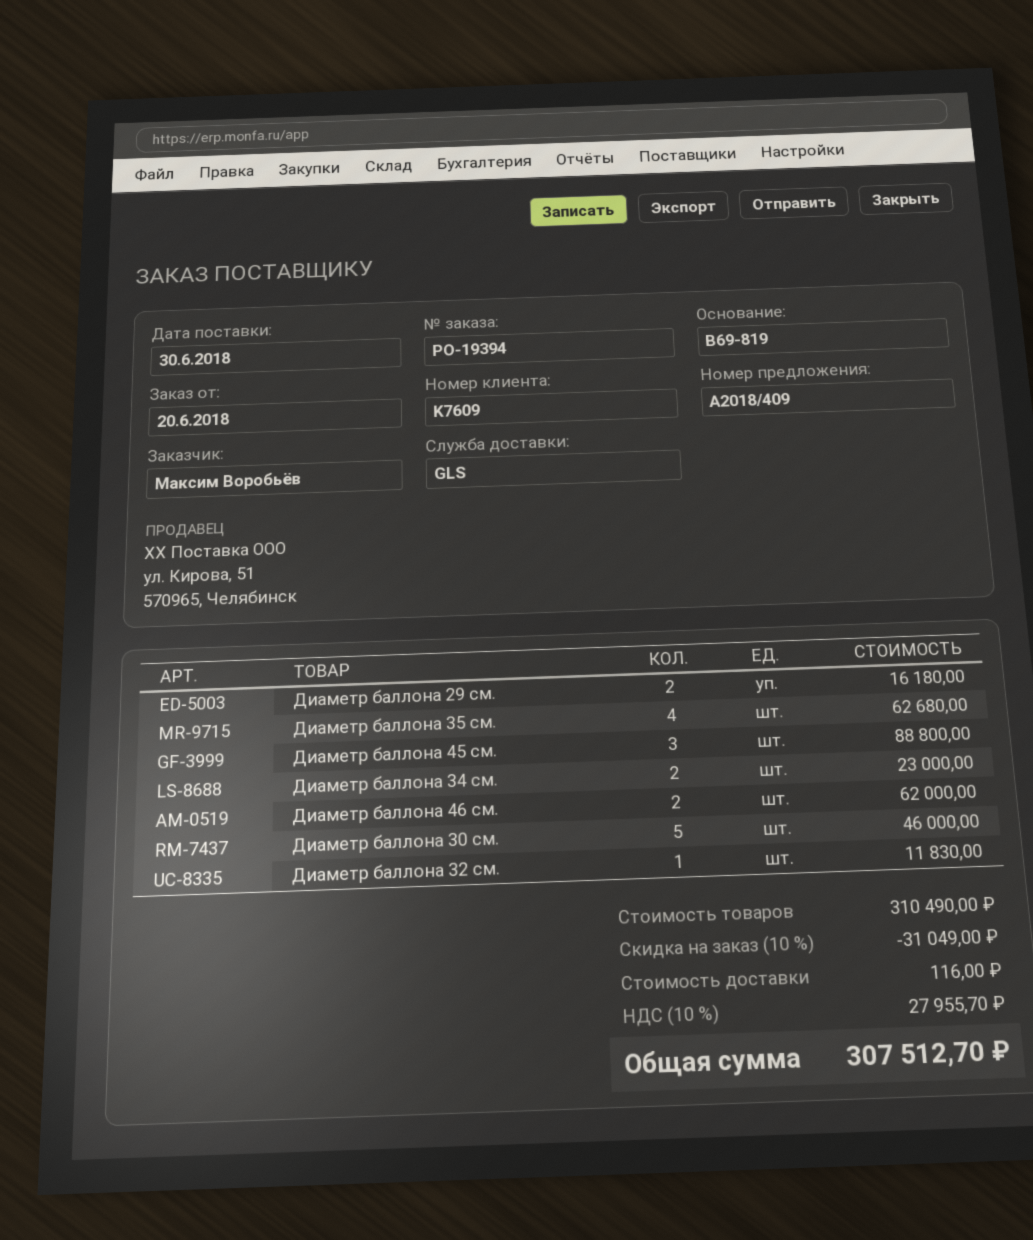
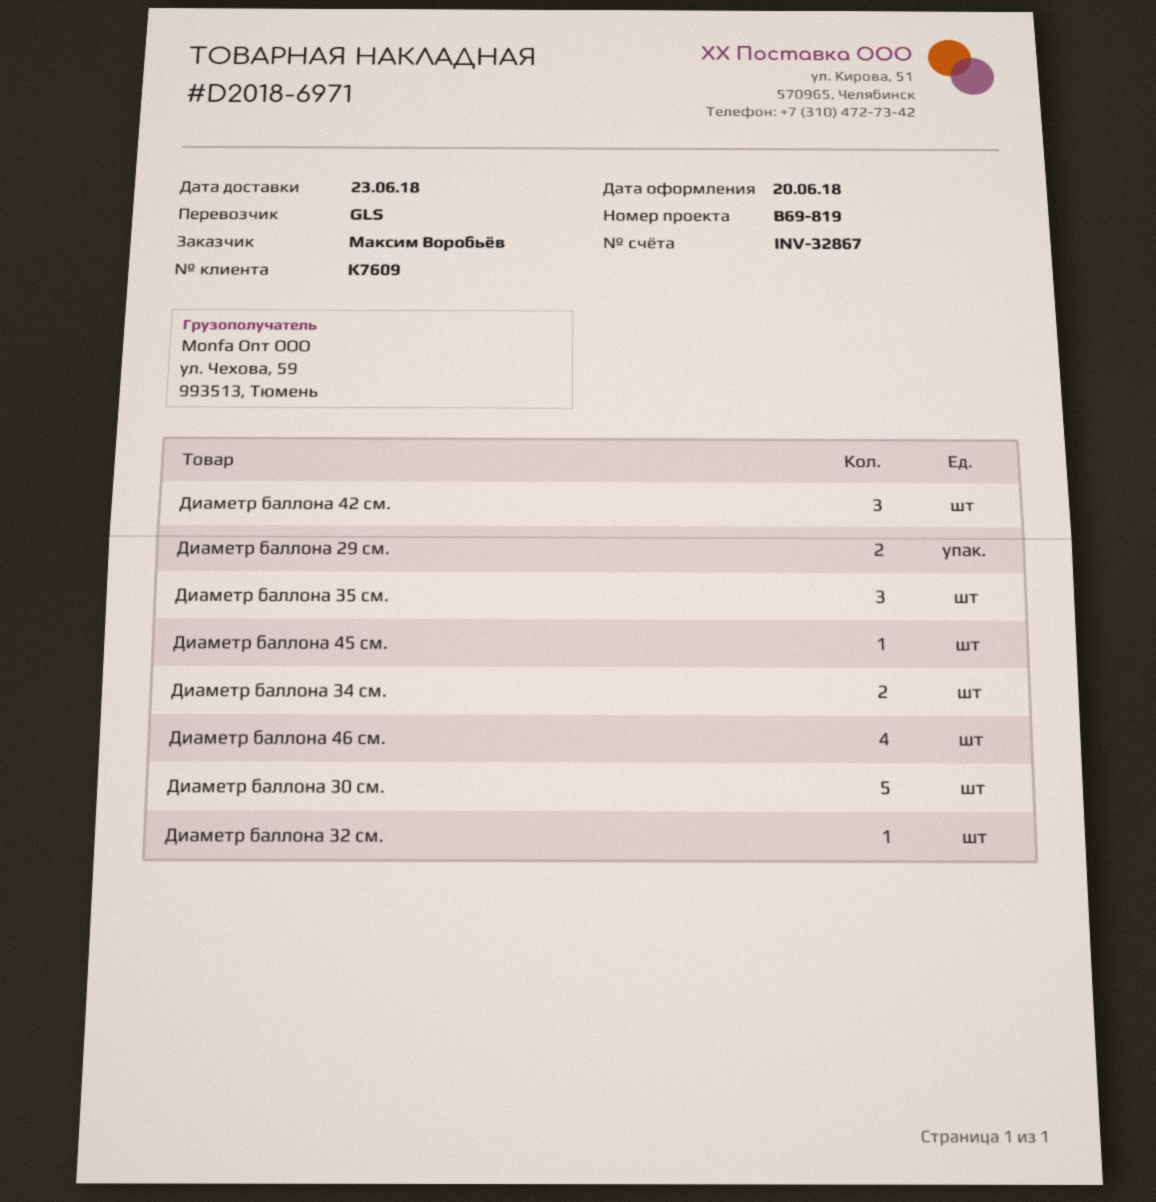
delivery date: 2018-06-30 -> 2018-06-23
Диаметр баллона 35 см.: 4 -> 3
Диаметр баллона 45 см.: 3 -> 1
Диаметр баллона 46 см.: 2 -> 4
Диаметр баллона 42 см.: none -> 3

